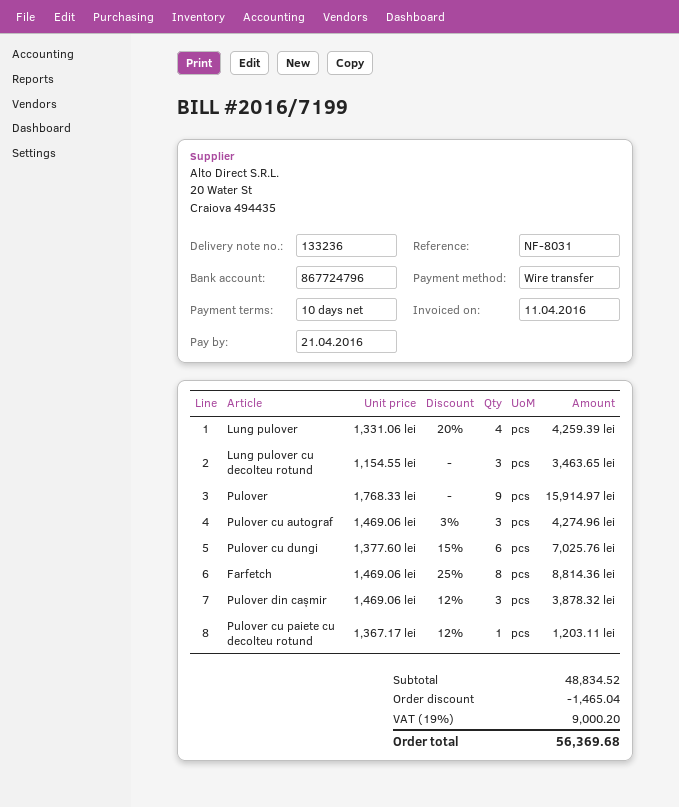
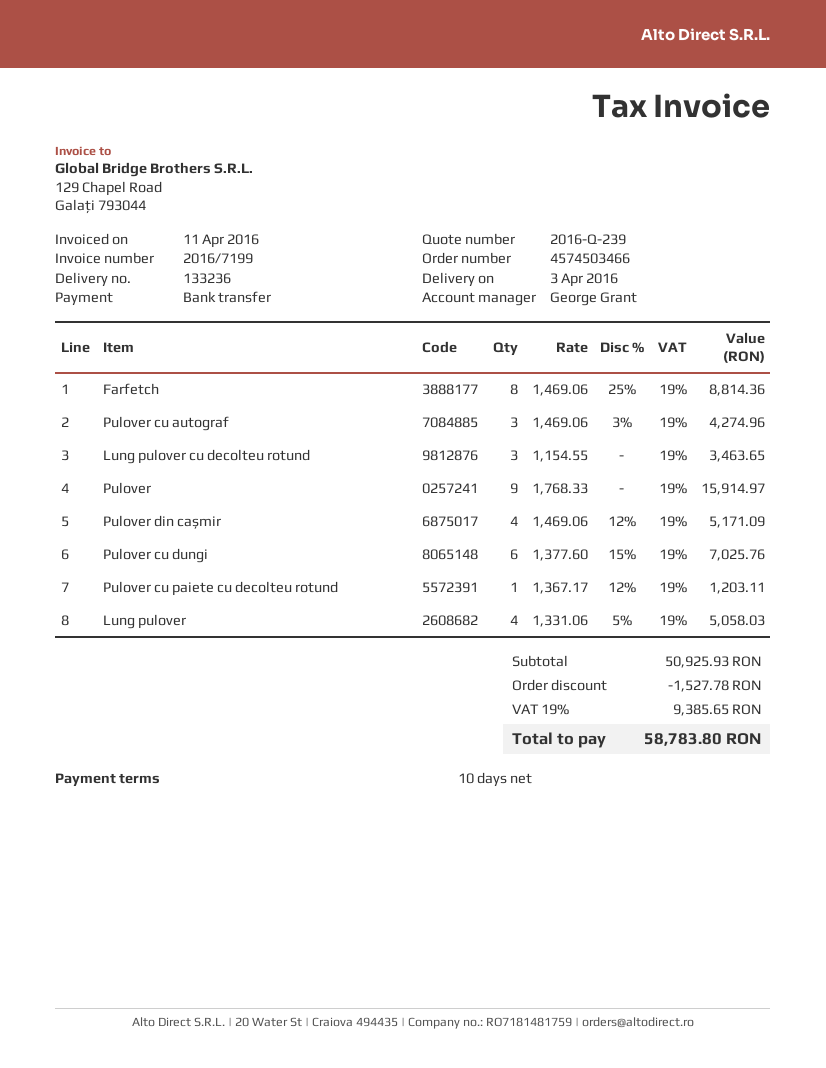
Lung pulover: 4 x 1331.06 - 20% = 4259.39 -> 4 x 1331.06 - 5% = 5058.03
Pulover din cașmir: 3 x 1469.06 - 12% = 3878.32 -> 4 x 1469.06 - 12% = 5171.09
subtotal: 48834.52 -> 50925.93
discount: 1465.04 -> 1527.78
tax: 19% = 9000.20 -> 19% = 9385.65
total: 56369.68 -> 58783.80

